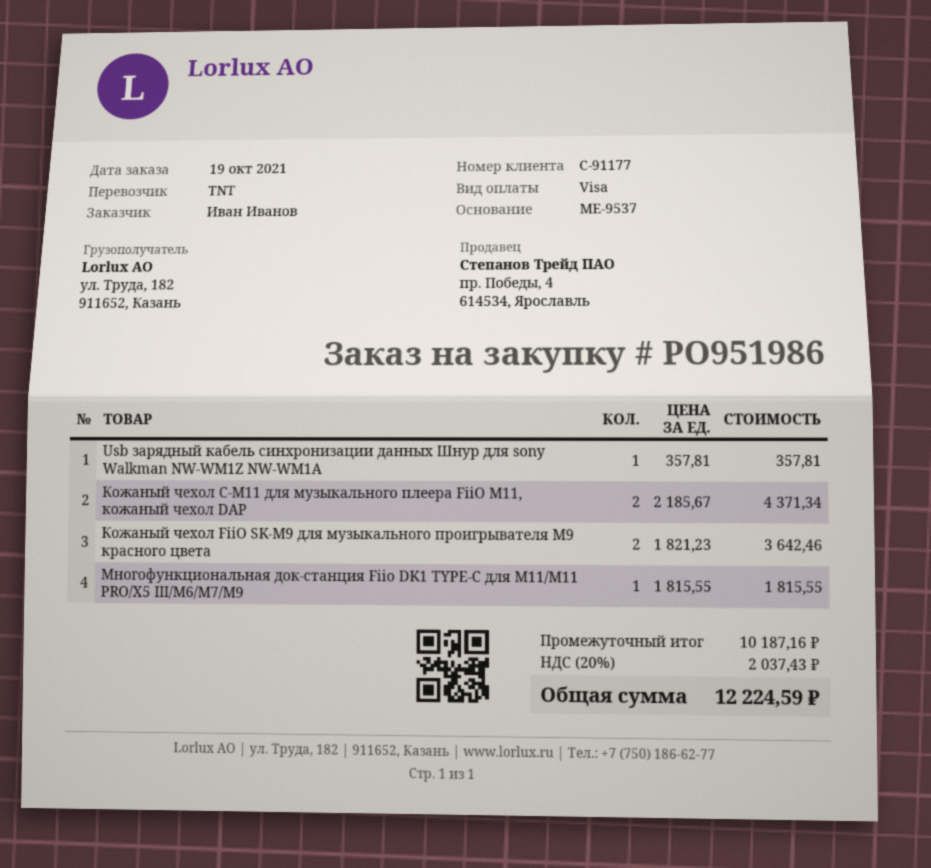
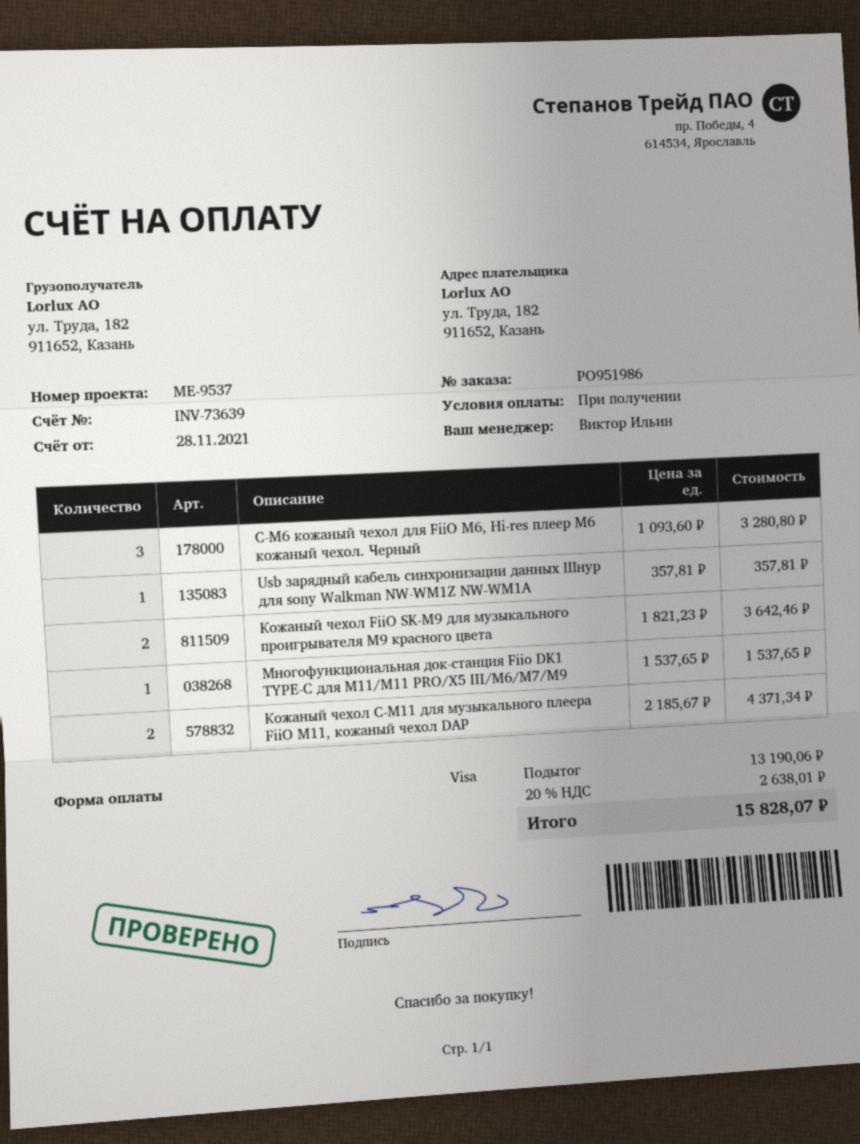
Многофункциональная док-станция Fiio DK1 TYPE-C для M11/M11 PRO/X5 III/M6/M7/M9: 1 x 1815.55 = 1815.55 -> 1 x 1537.65 = 1537.65
C-M6 кожаный чехол для FiiO M6, Hi-res плеер M6 кожаный чехол. Черный: none -> 3 x 1093.60 = 3280.80
subtotal: 10187.16 -> 13190.06
tax: 20% = 2037.43 -> 20% = 2638.01
total: 12224.59 -> 15828.07

